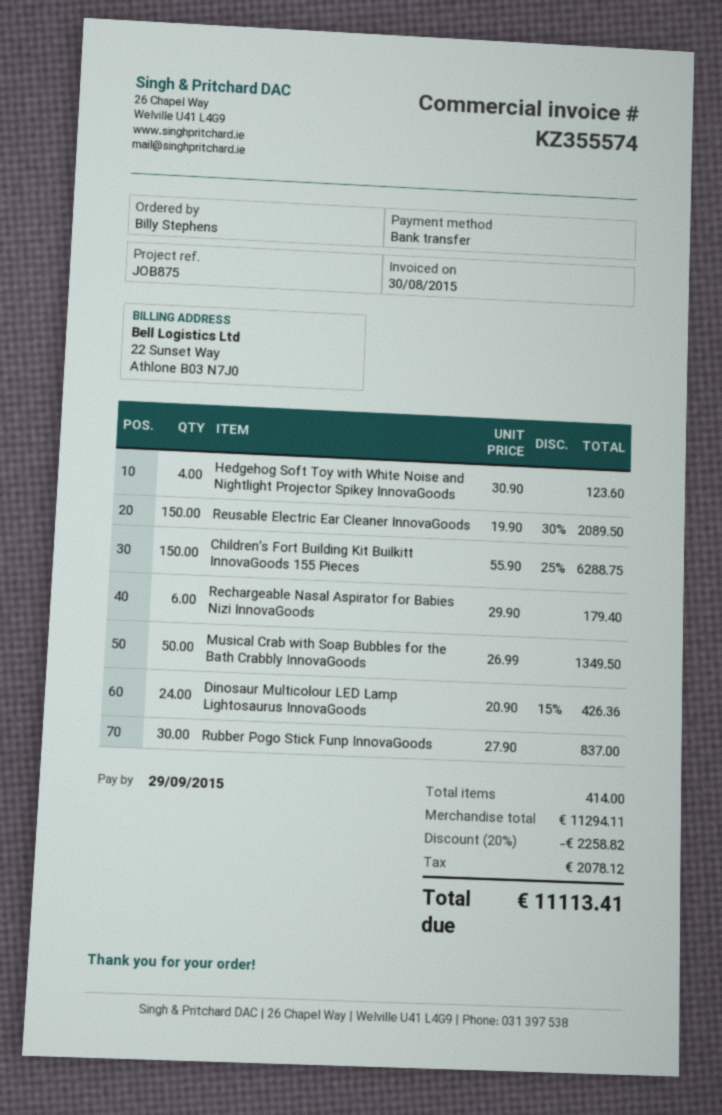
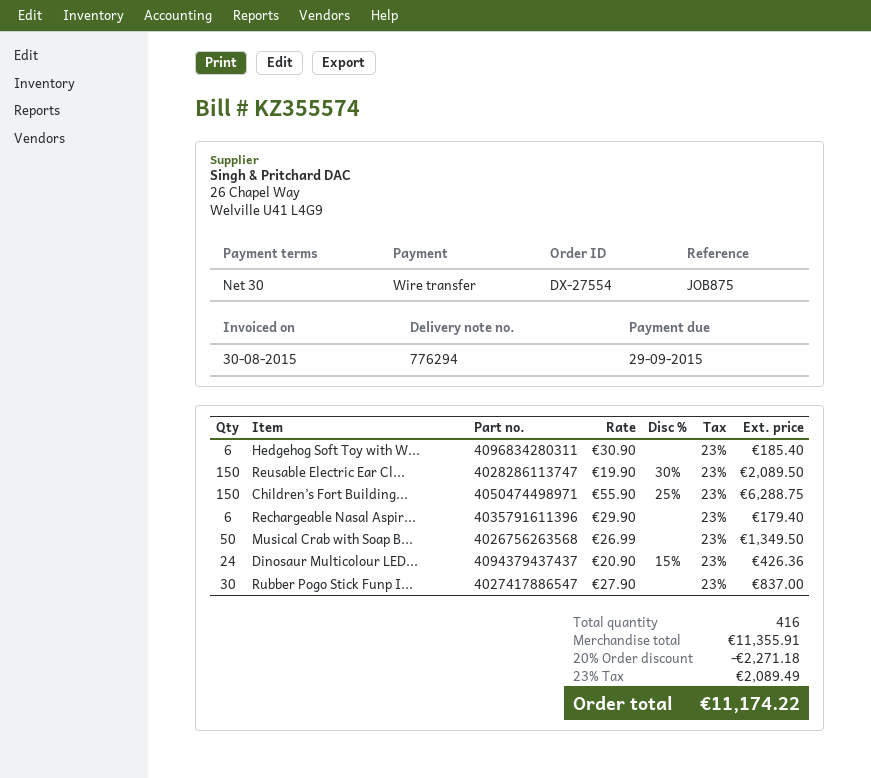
Hedgehog Soft Toy with White Noise and Nightlight Projector Spikey InnovaGoods: 4 x 30.90 = 123.60 -> 6 x 30.90 = 185.40
total quantity: 414 -> 416
subtotal: 11294.11 -> 11355.91
discount: 20% = 2258.82 -> 20% = 2271.18
tax: 2078.12 -> 2089.49
total: 11113.41 -> 11174.22

